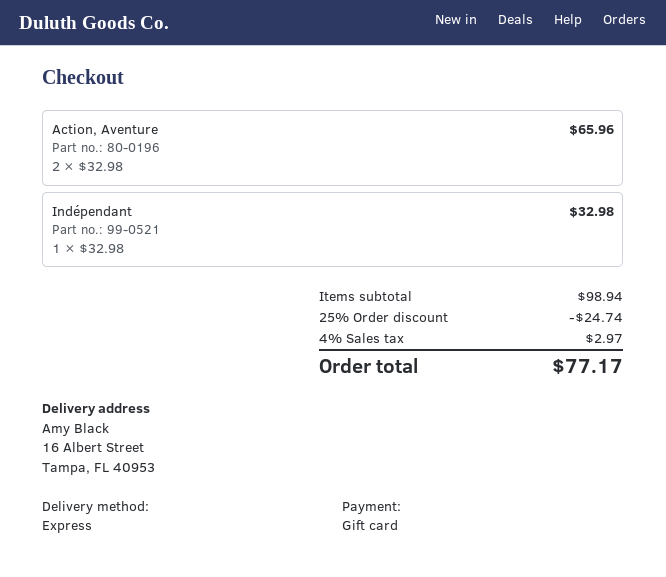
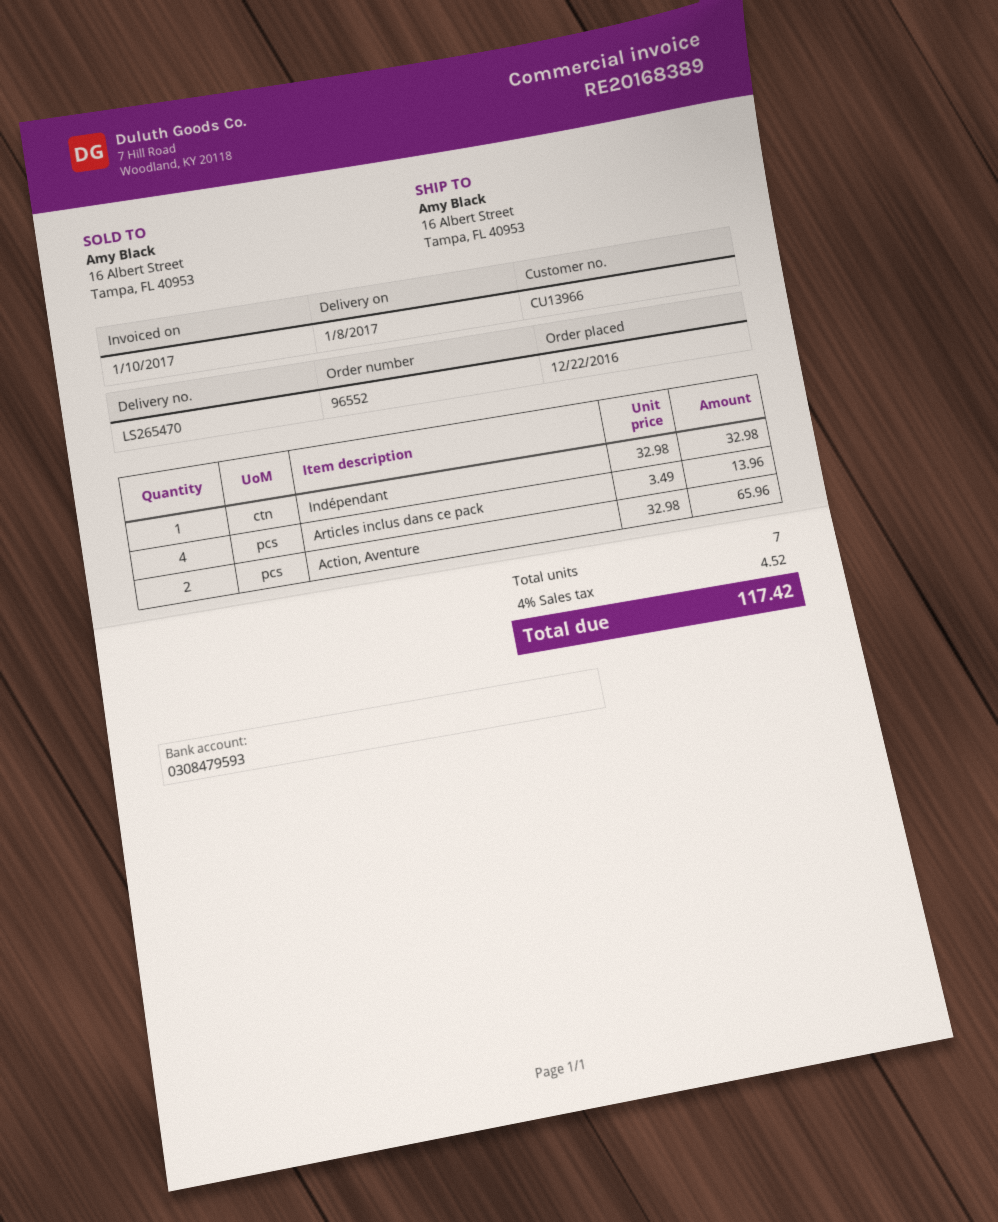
Articles inclus dans ce pack: none -> 4 x 3.49 = 13.96
discount: 25% = 24.74 -> none
tax: 4% = 2.97 -> 4% = 4.52
total: 77.17 -> 117.42

